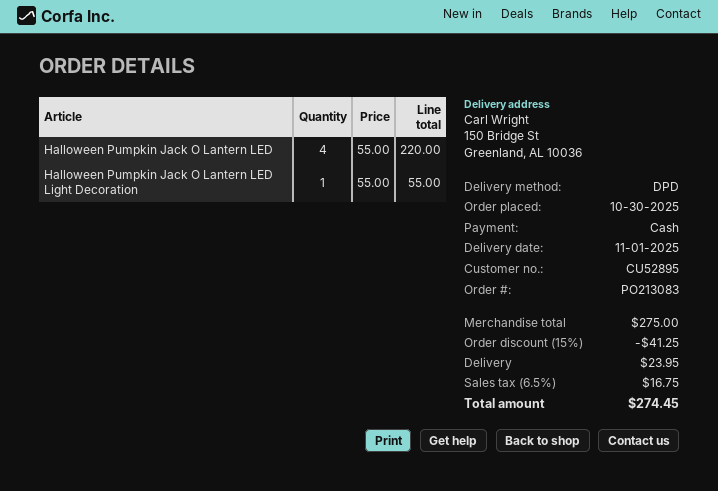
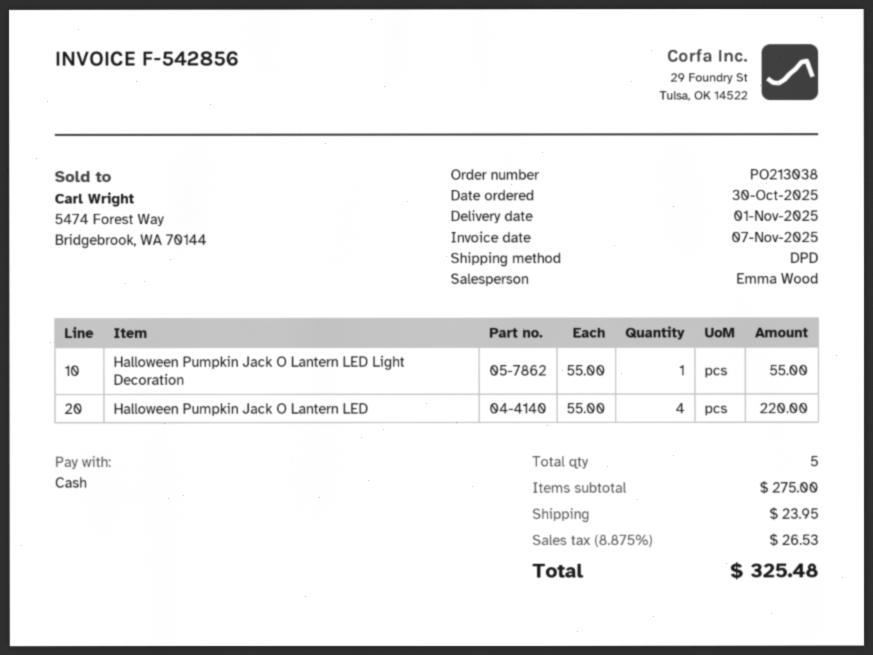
order number: PO213083 -> PO213038
discount: 15% = 41.25 -> none
tax: 6.5% = 16.75 -> 8.875% = 26.53
total: 274.45 -> 325.48

